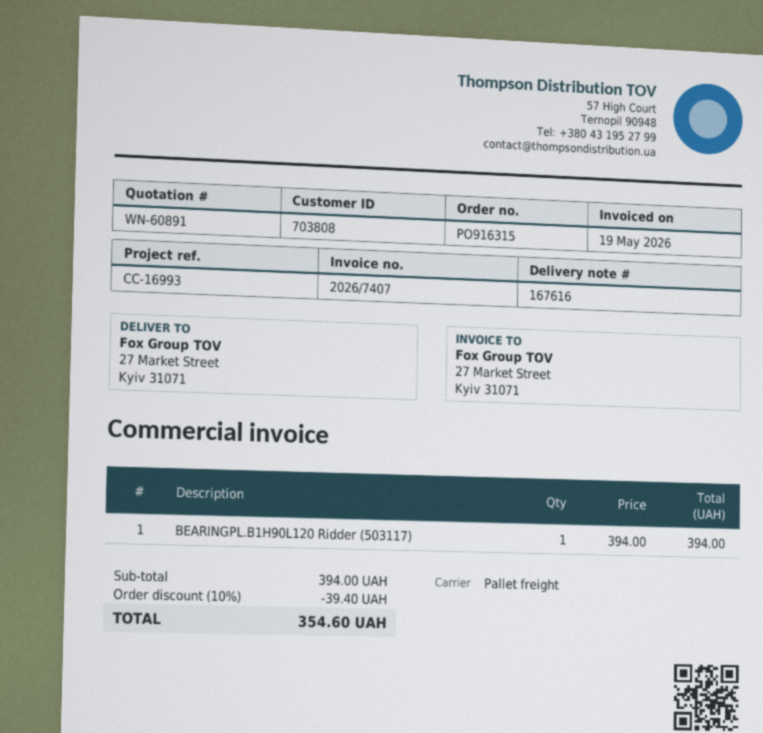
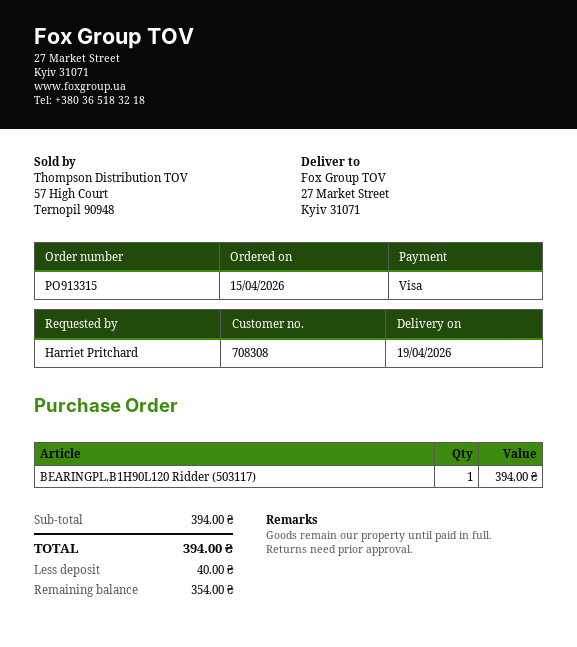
order number: PO916315 -> PO913315
customer number: 703808 -> 708308
discount: 10% = 39.40 -> none
total: 354.60 -> 394.00

